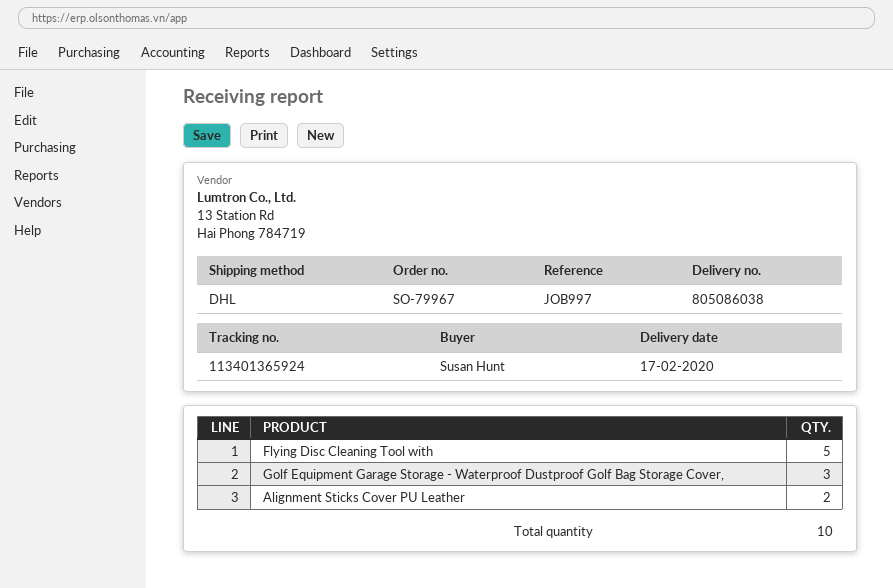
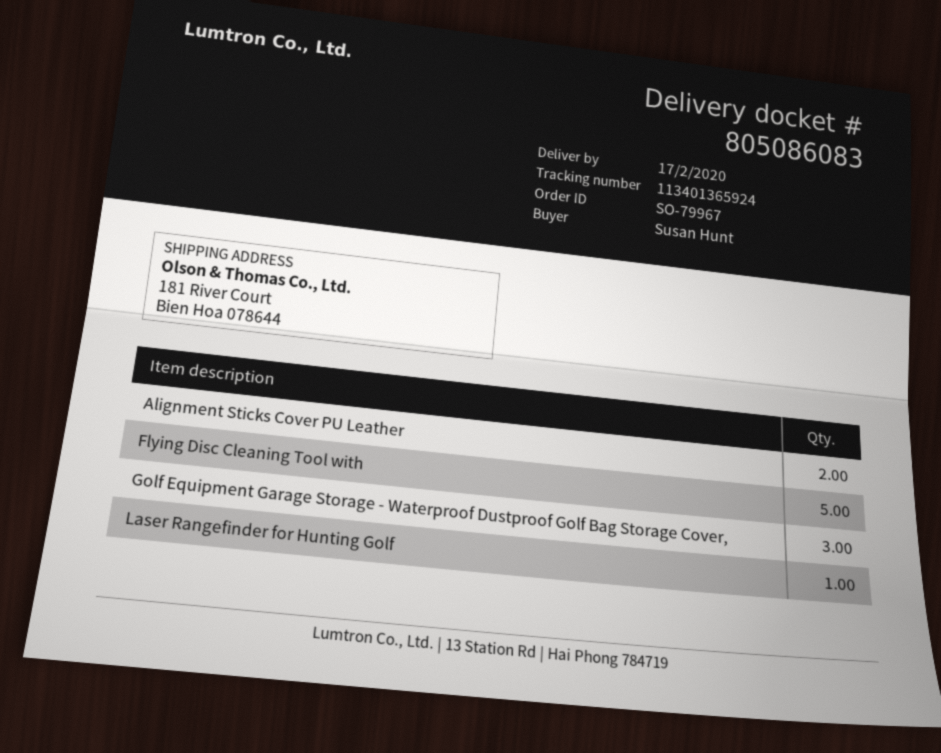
delivery note number: 805086038 -> 805086083
Laser Rangefinder for Hunting Golf: none -> 1

